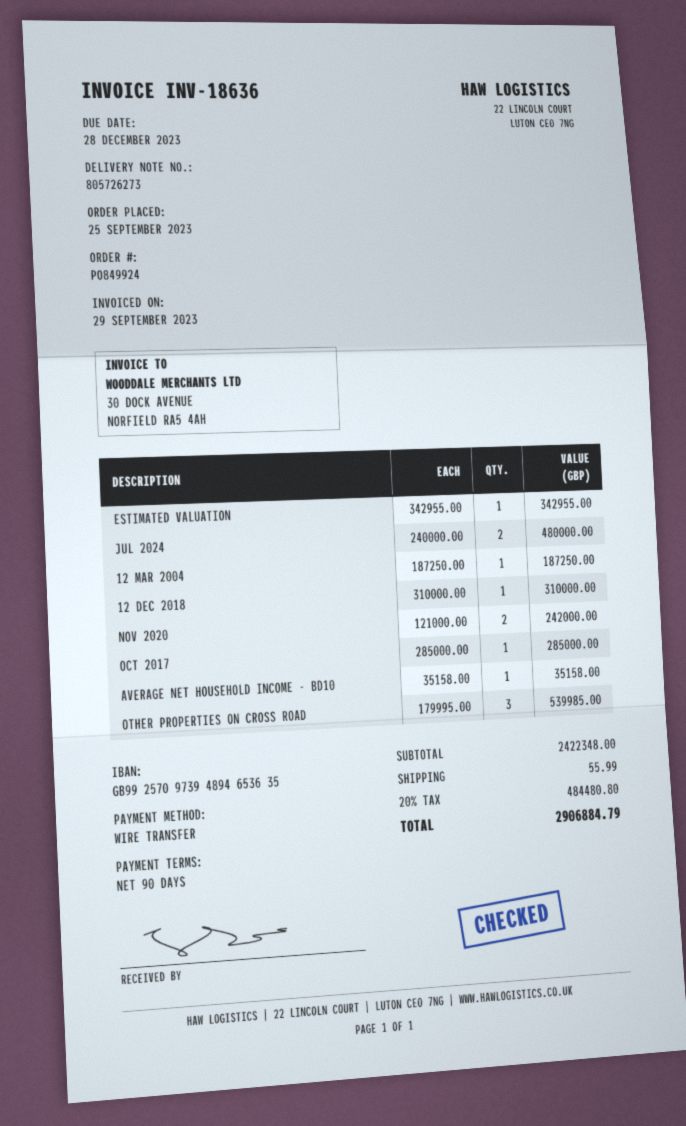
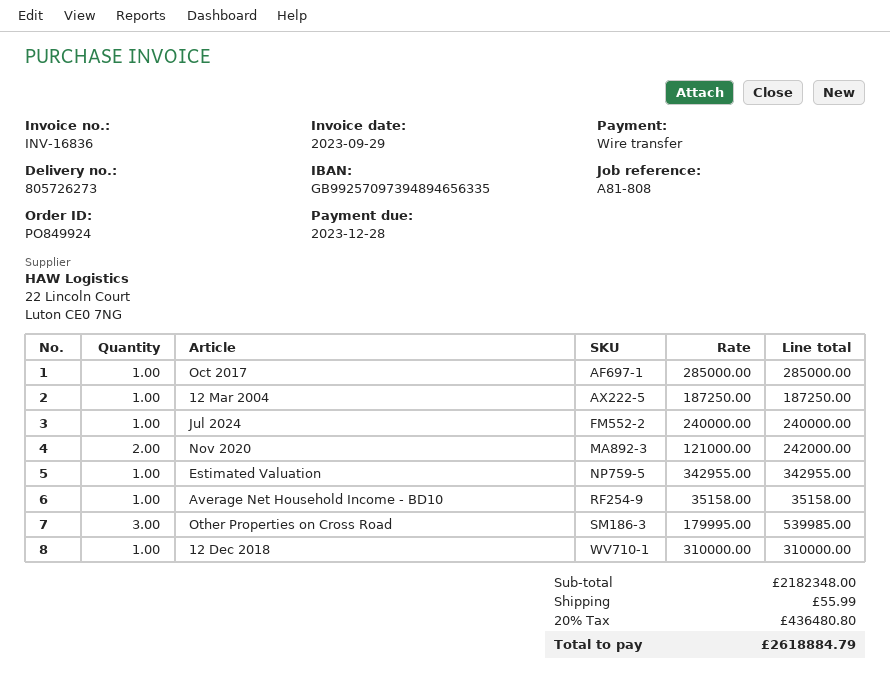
invoice number: INV-18636 -> INV-16836
bank account: GB99257097394894653635 -> GB99257097394894656335
JUL 2024: 2 x 240000.00 = 480000.00 -> 1 x 240000.00 = 240000.00
subtotal: 2422348.00 -> 2182348.00
tax: 20% = 484480.80 -> 20% = 436480.80
total: 2906884.79 -> 2618884.79

